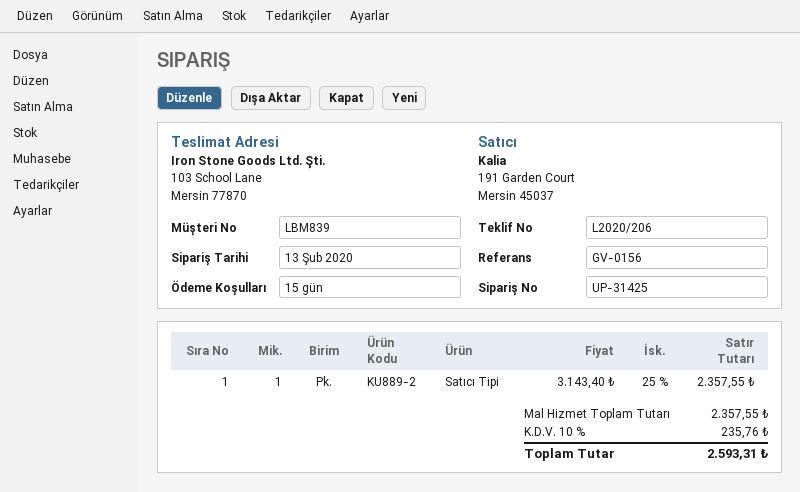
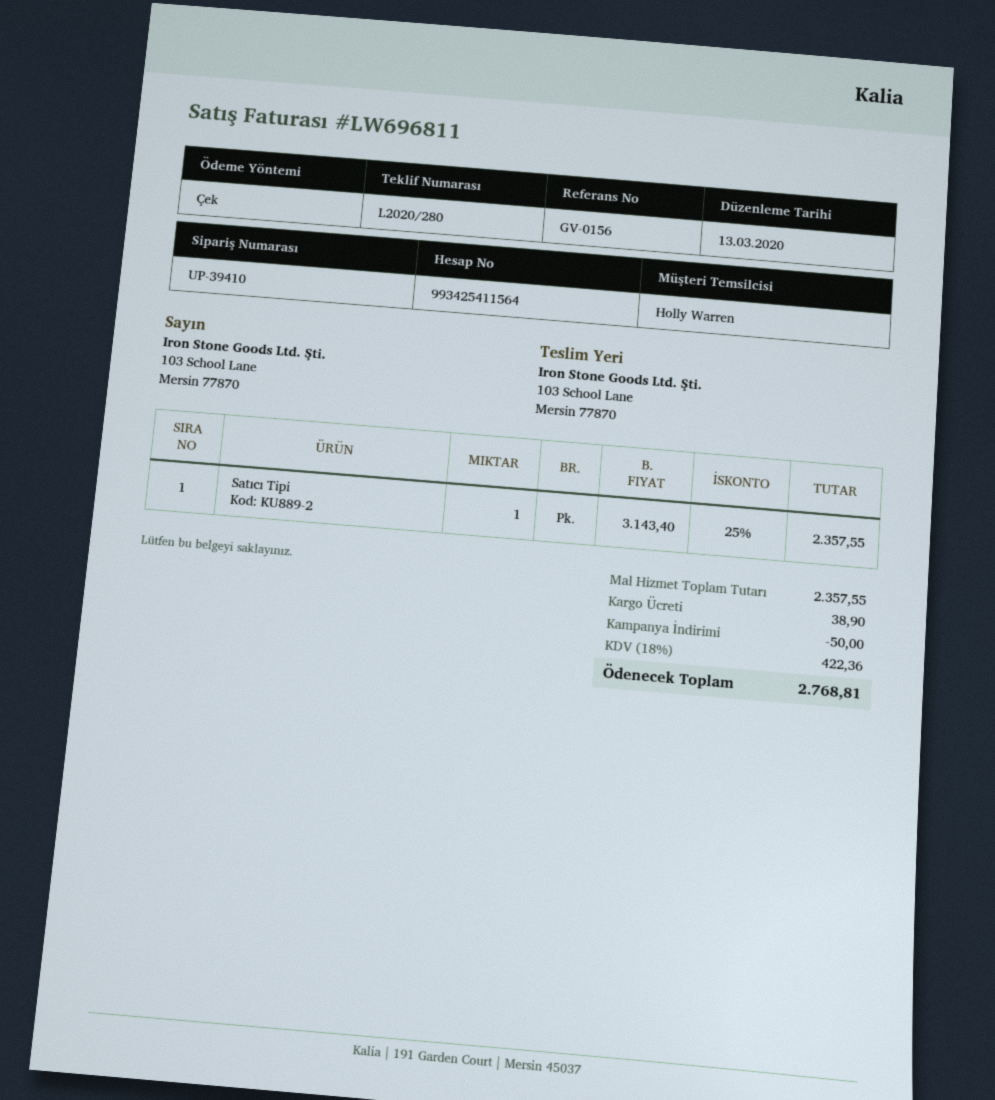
quote number: L2020/206 -> L2020/280
order number: UP-31425 -> UP-39410
discount: none -> 50.00
shipping: none -> 38.90
tax: 10% = 235.76 -> 18% = 422.36
total: 2593.31 -> 2768.81

